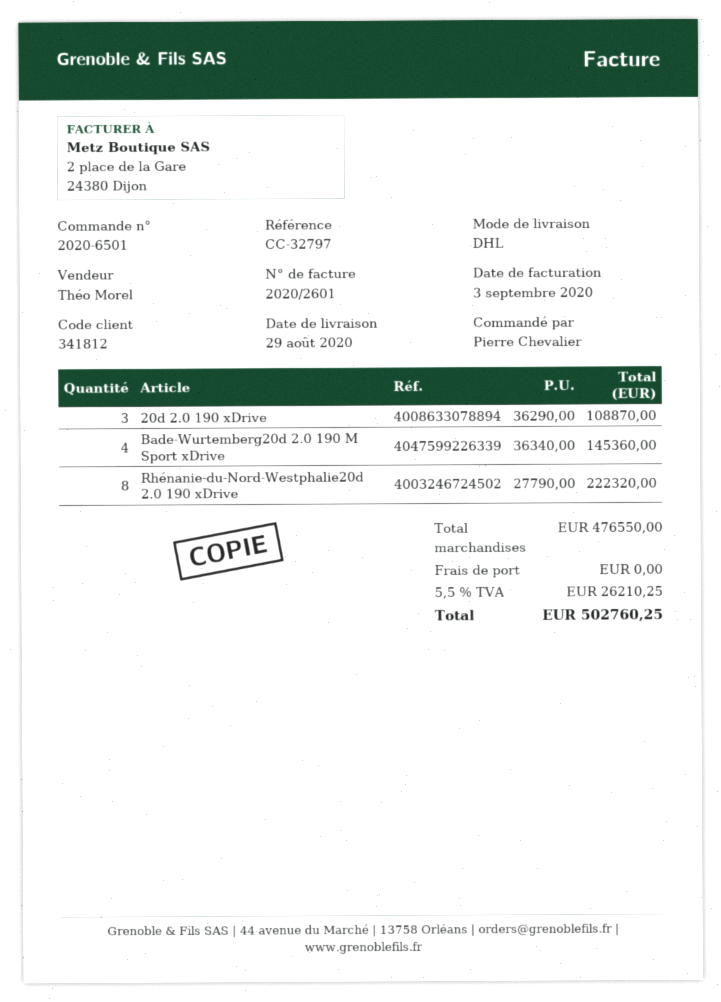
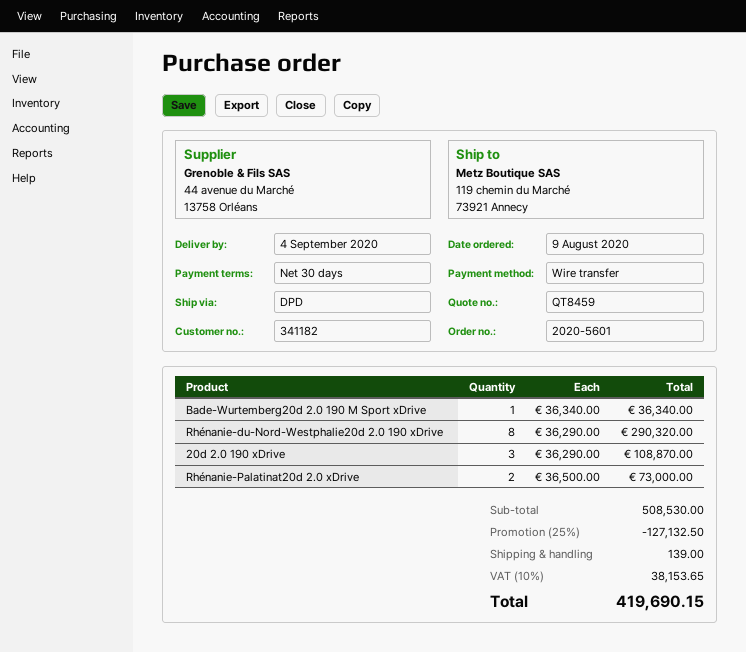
order number: 2020-6501 -> 2020-5601
delivery date: 2020-08-29 -> 2020-09-04
customer number: 341812 -> 341182
shipping method: DHL -> DPD
Bade-Wurtemberg20d 2.0 190 M Sport xDrive: 4 x 36340.00 = 145360.00 -> 1 x 36340.00 = 36340.00
Rhénanie-du-Nord-Westphalie20d 2.0 190 xDrive: 8 x 27790.00 = 222320.00 -> 8 x 36290.00 = 290320.00
Rhénanie-Palatinat20d 2.0 xDrive: none -> 2 x 36500.00 = 73000.00
subtotal: 476550.00 -> 508530.00
discount: none -> 25% = 127132.50
shipping: 0.00 -> 139.00
tax: 5.5% = 26210.25 -> 10% = 38153.65
total: 502760.25 -> 419690.15

